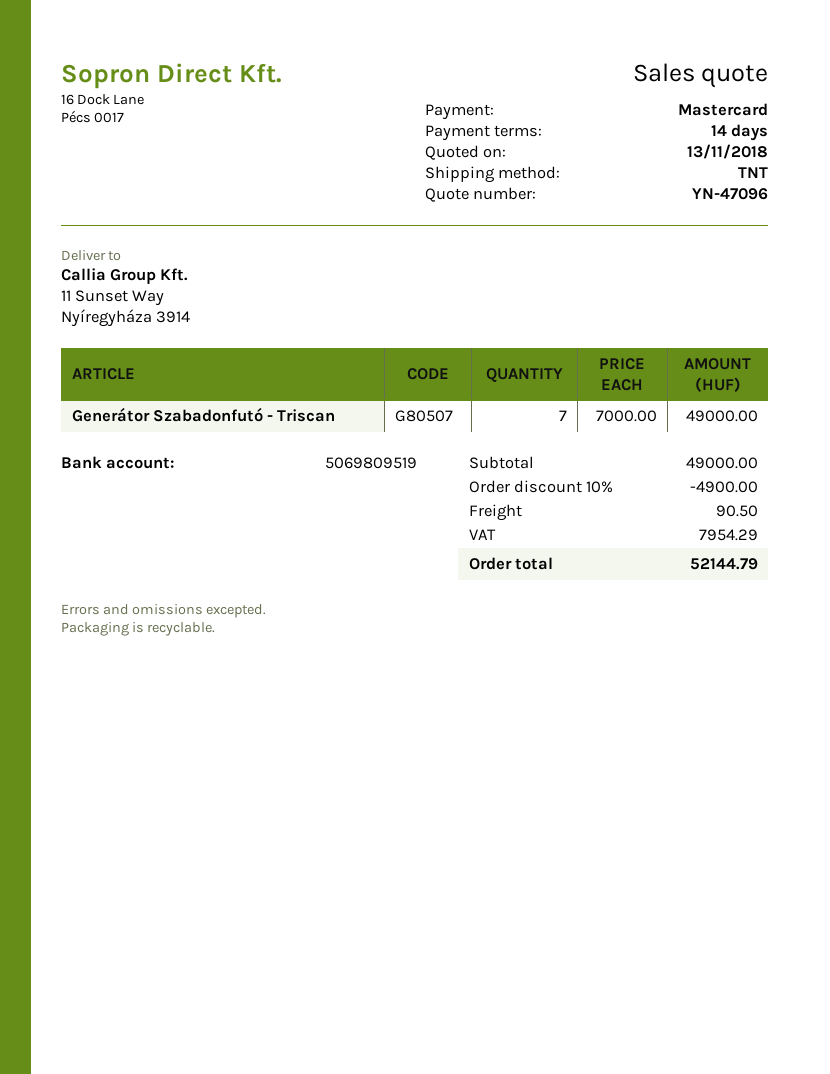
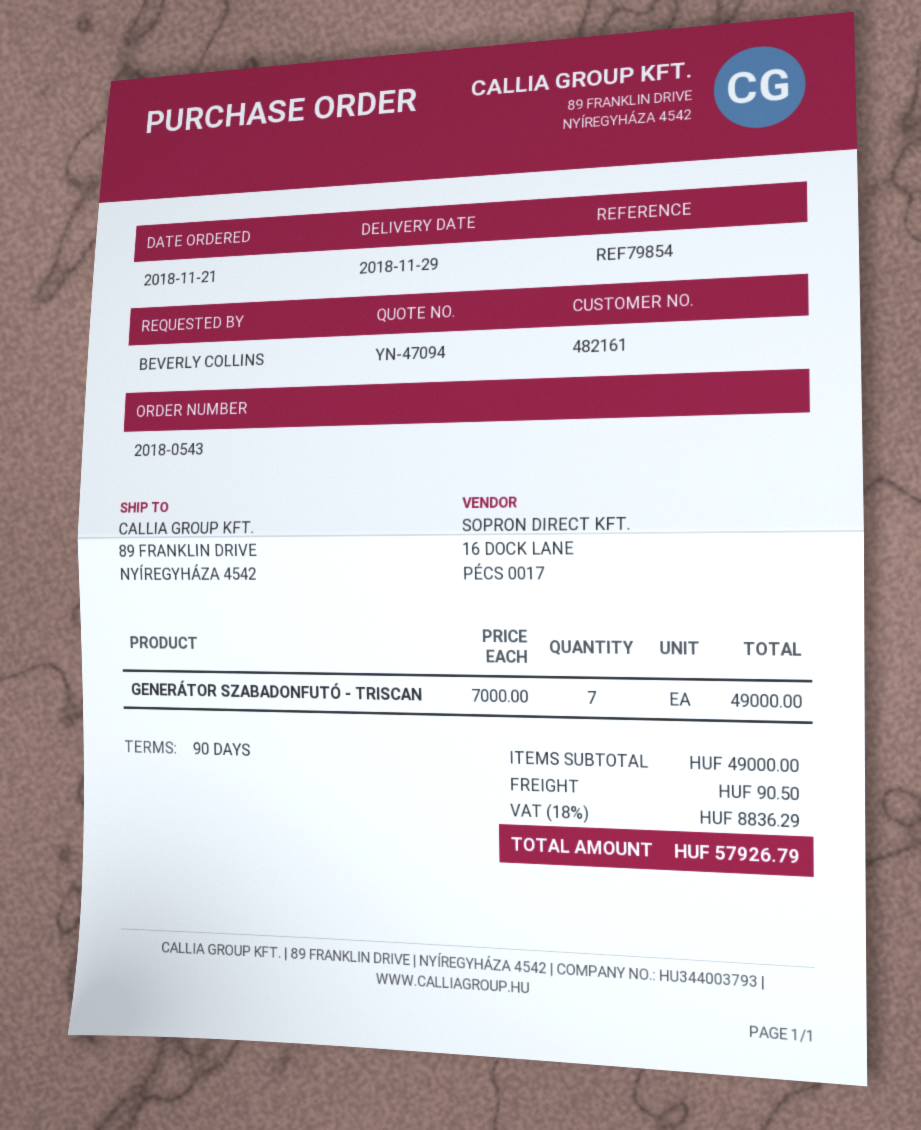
quote number: YN-47096 -> YN-47094
payment terms: 14 days -> 90 days
ship to: 11 Sunset Way, Nyíregyháza 3914 -> 89 FRANKLIN DRIVE, NYÍREGYHÁZA 4542
discount: 10% = 4900.00 -> none
tax: 7954.29 -> 8836.29
total: 52144.79 -> 57926.79

